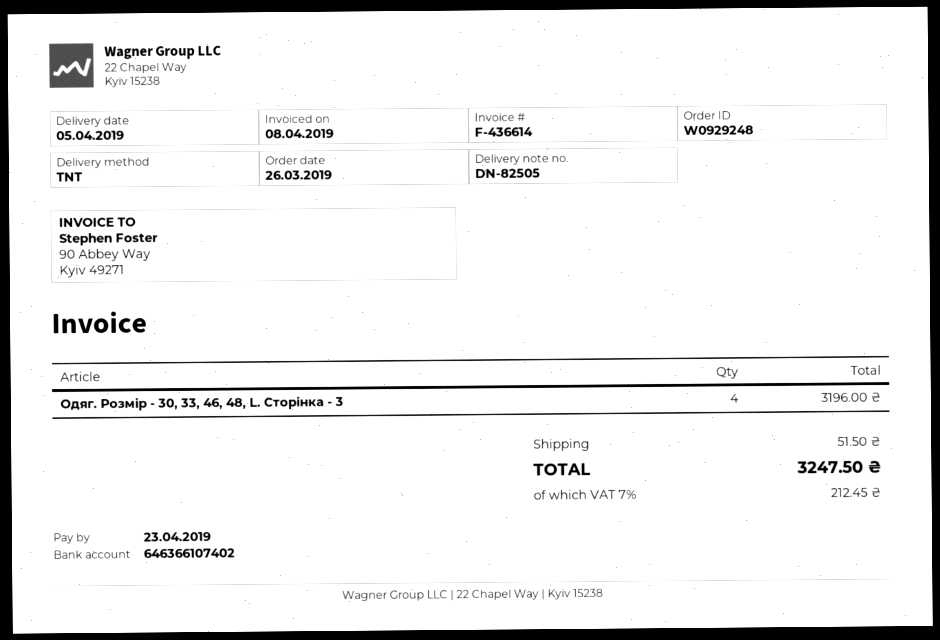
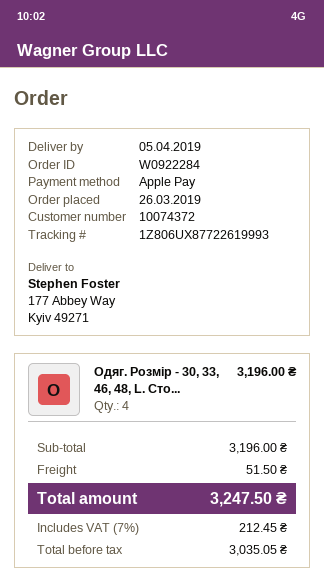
order number: W0929248 -> W0922284

